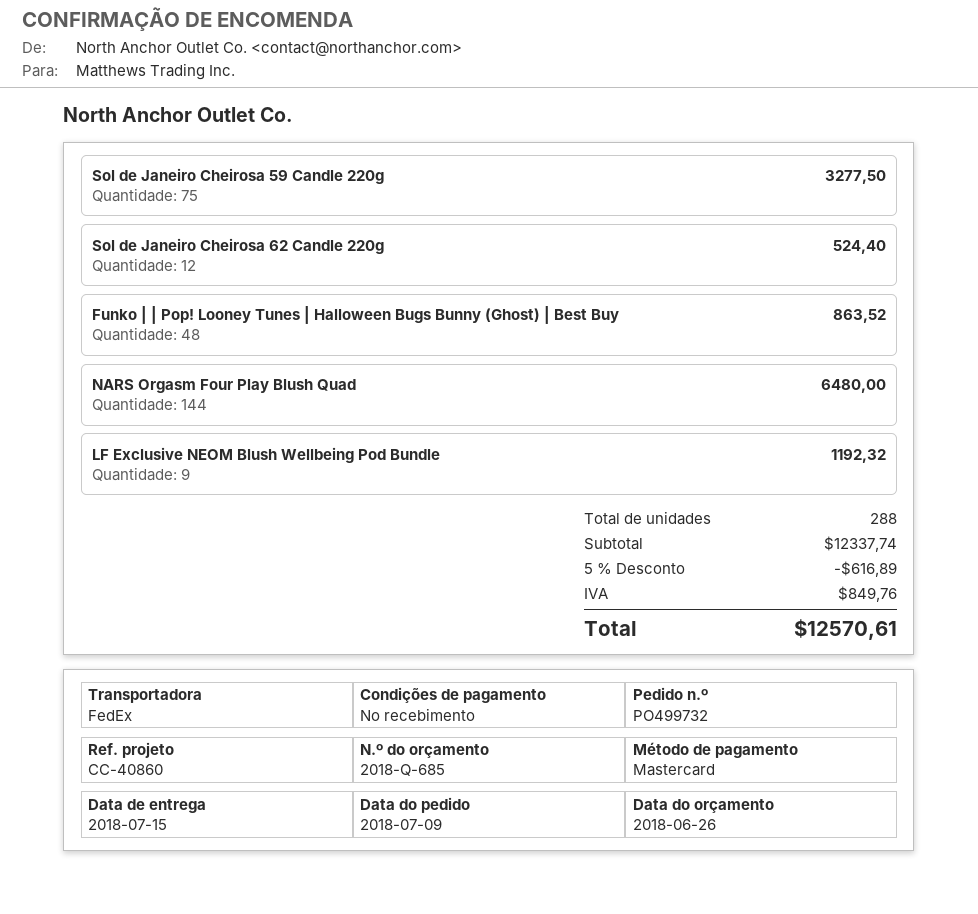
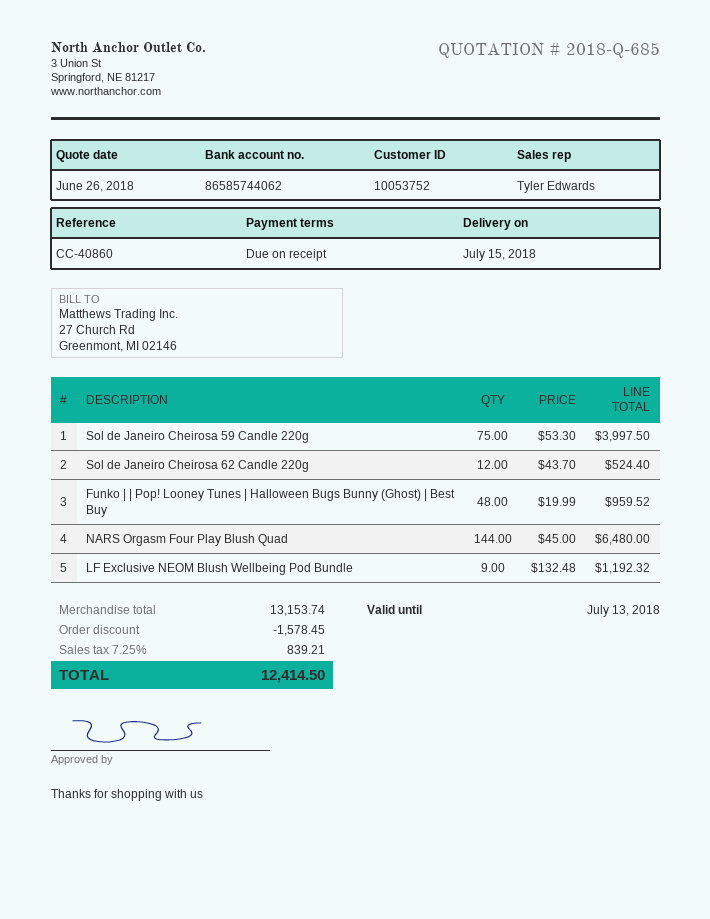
Sol de Janeiro Cheirosa 59 Candle 220g: 75 for 3277.50 -> 75 for 3997.50
Funko | | Pop! Looney Tunes | Halloween Bugs Bunny (Ghost) | Best Buy: 48 for 863.52 -> 48 for 959.52
subtotal: 12337.74 -> 13153.74
discount: 616.89 -> 1578.45
tax: 849.76 -> 839.21
total: 12570.61 -> 12414.50

